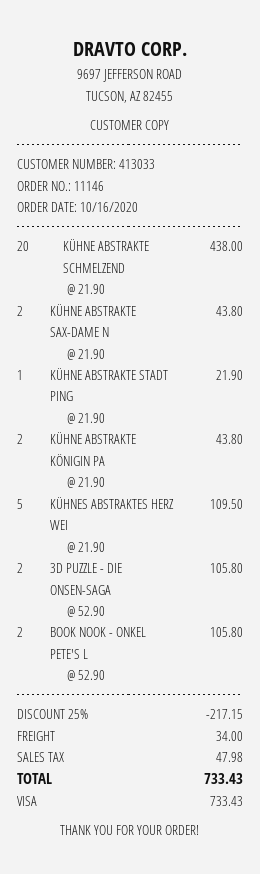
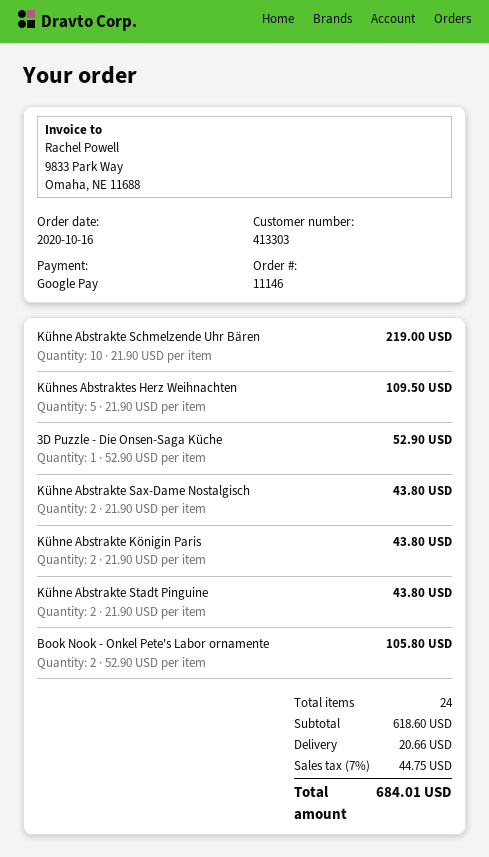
customer number: 413033 -> 413303
payment method: Visa -> Google Pay
KÜHNE ABSTRAKTE SCHMELZEND: 20 x 21.90 = 438.00 -> 10 x 21.90 = 219.00
KÜHNE ABSTRAKTE STADT PING: 1 x 21.90 = 21.90 -> 2 x 21.90 = 43.80
3D PUZZLE - DIE ONSEN-SAGA: 2 x 52.90 = 105.80 -> 1 x 52.90 = 52.90
discount: 25% = 217.15 -> none
shipping: 34.00 -> 20.66
tax: 47.98 -> 44.75
total: 733.43 -> 684.01

